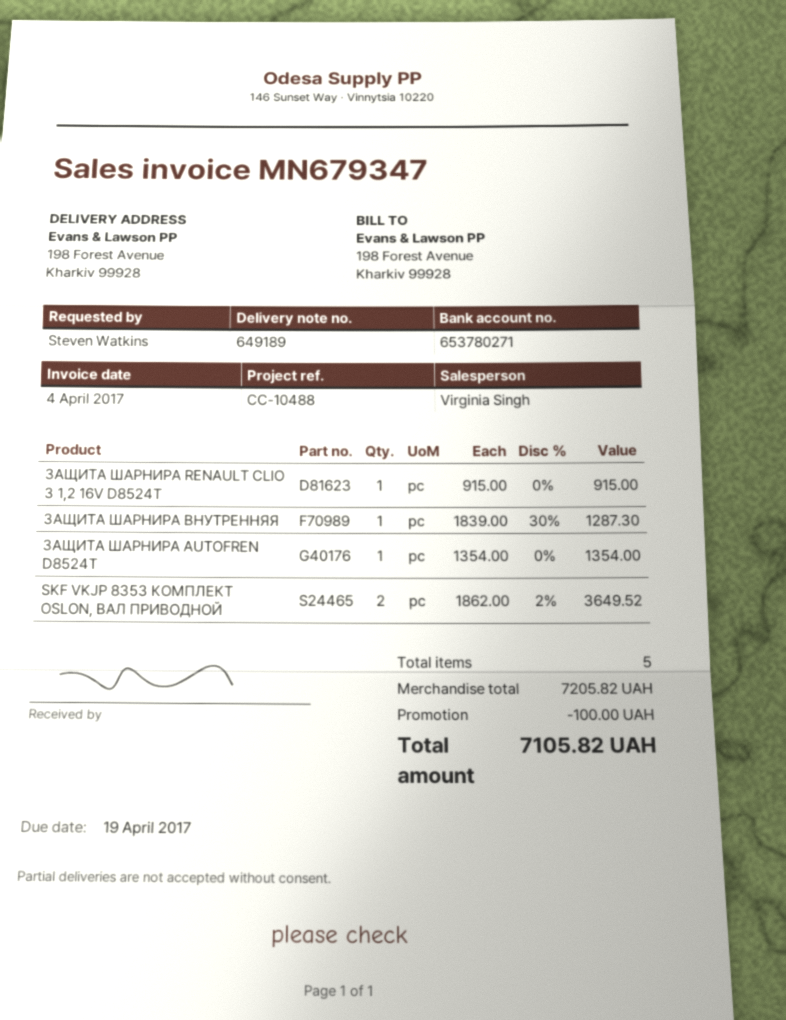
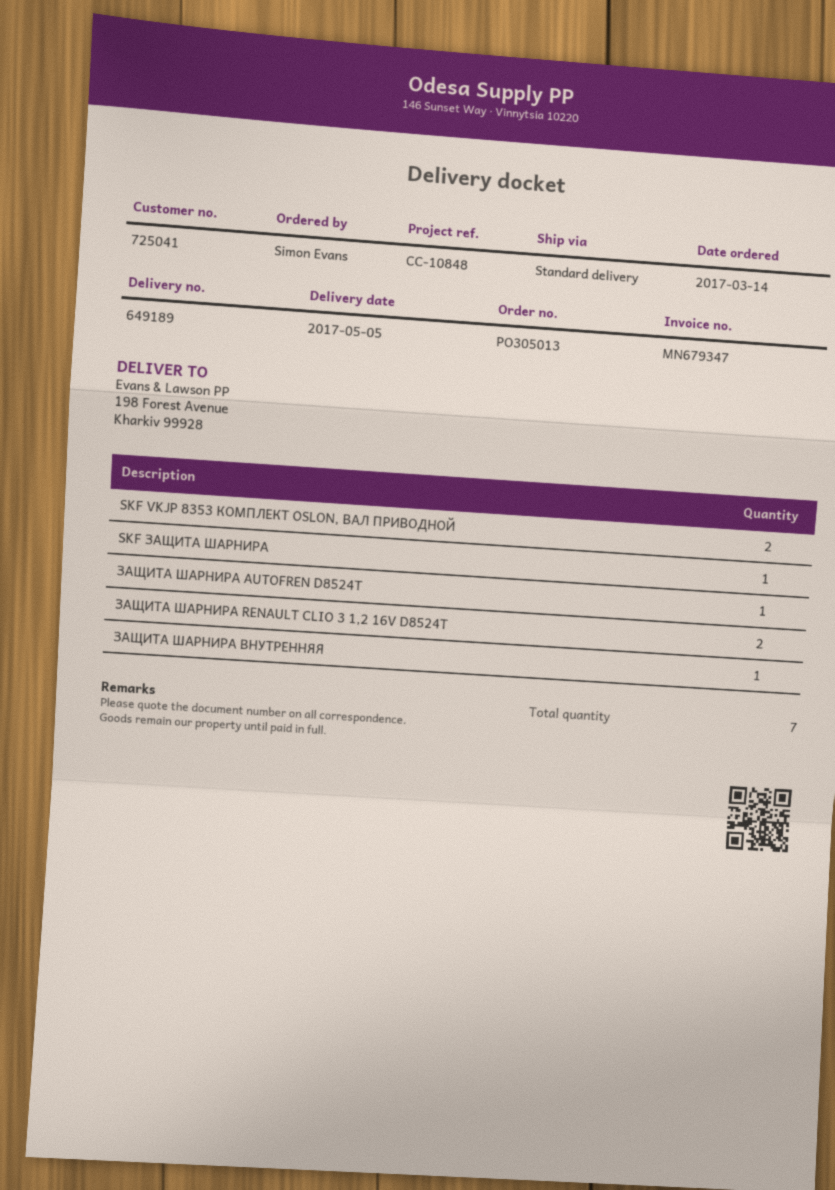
reference: CC-10488 -> CC-10848
ordered by: Steven Watkins -> Simon Evans
ЗАЩИТА ШАРНИРА RENAULT CLIO 3 1,2 16V D8524T: 1 -> 2
SKF ЗАЩИТА ШАРНИРА: none -> 1
total quantity: 5 -> 7

